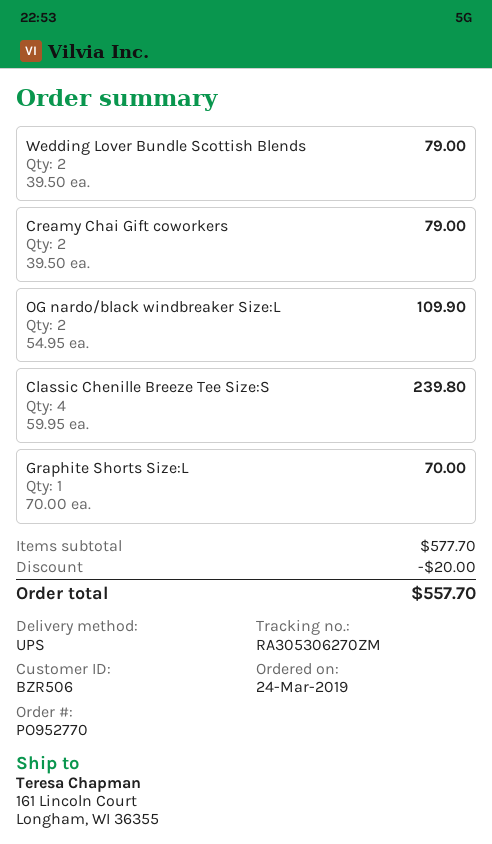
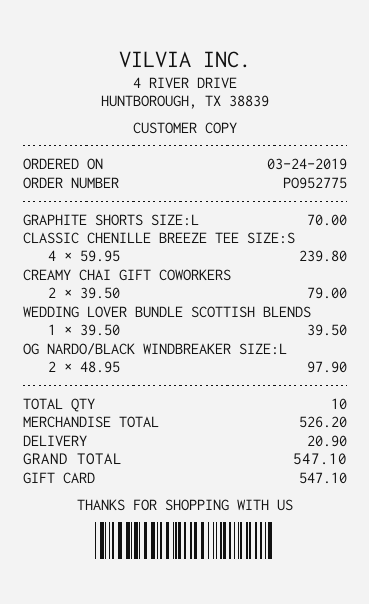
order number: PO952770 -> PO952775
Wedding Lover Bundle Scottish Blends: 2 x 39.50 = 79.00 -> 1 x 39.50 = 39.50
OG nardo/black windbreaker Size:L: 2 x 54.95 = 109.90 -> 2 x 48.95 = 97.90
subtotal: 577.70 -> 526.20
discount: 20.00 -> none
shipping: none -> 20.90
total: 557.70 -> 547.10

